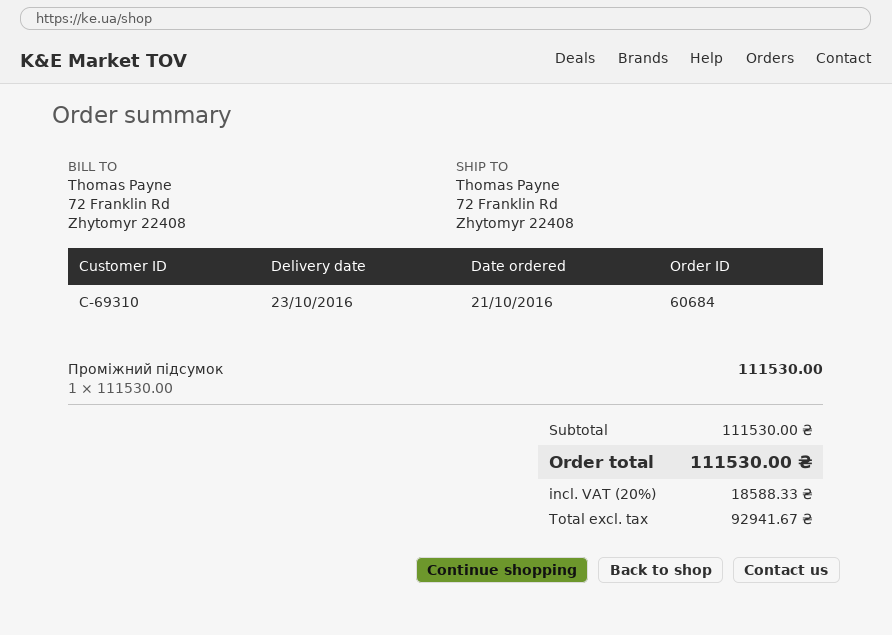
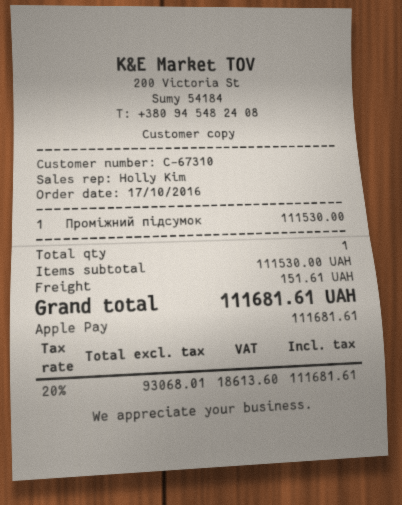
order date: 2016-10-21 -> 2016-10-17
customer number: C-69310 -> C-67310
shipping: none -> 151.61
net: 92941.67 -> 93068.01
tax: 20% = 18588.33 -> 20% = 18613.60
total: 111530.00 -> 111681.61

